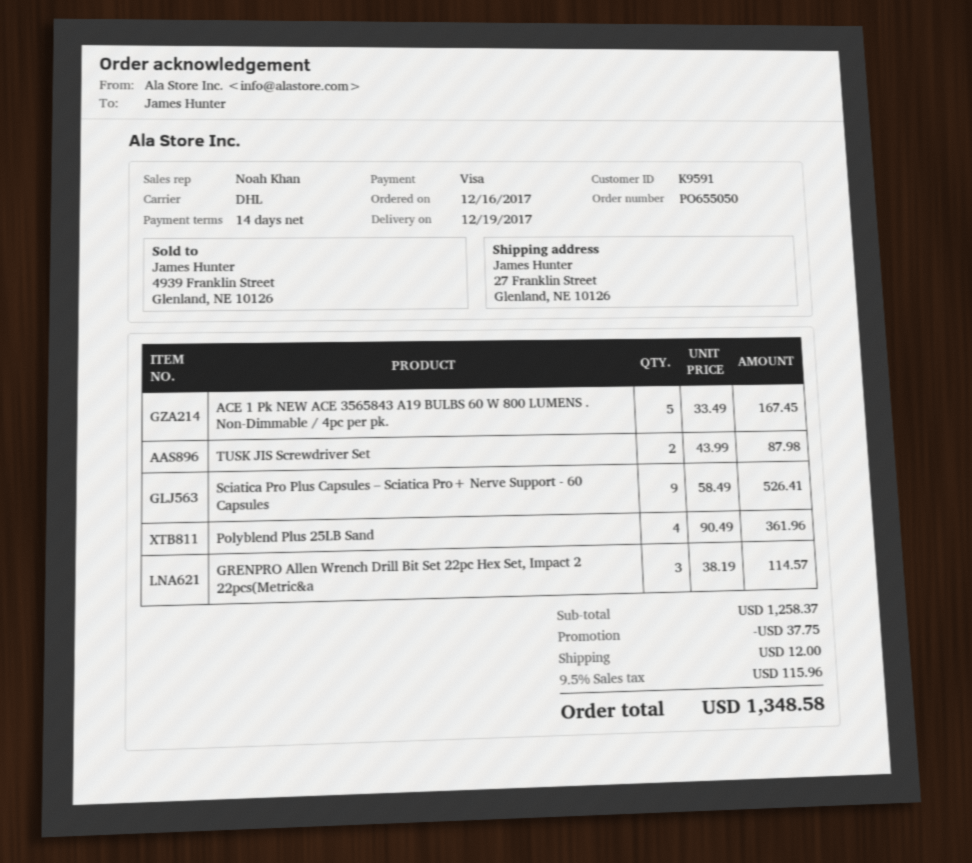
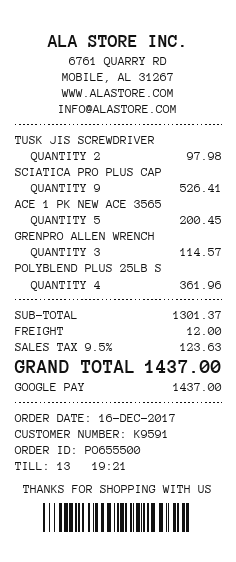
order number: PO655050 -> PO655500
payment method: Visa -> Google Pay
ACE 1 Pk NEW ACE 3565843 A19 BULBS 60 W 800 LUMENS . Non-Dimmable / 4pc per pk.: 5 for 167.45 -> 5 for 200.45
TUSK JIS Screwdriver Set: 2 for 87.98 -> 2 for 97.98
subtotal: 1258.37 -> 1301.37
discount: 37.75 -> none
tax: 9.5% = 115.96 -> 9.5% = 123.63
total: 1348.58 -> 1437.00

